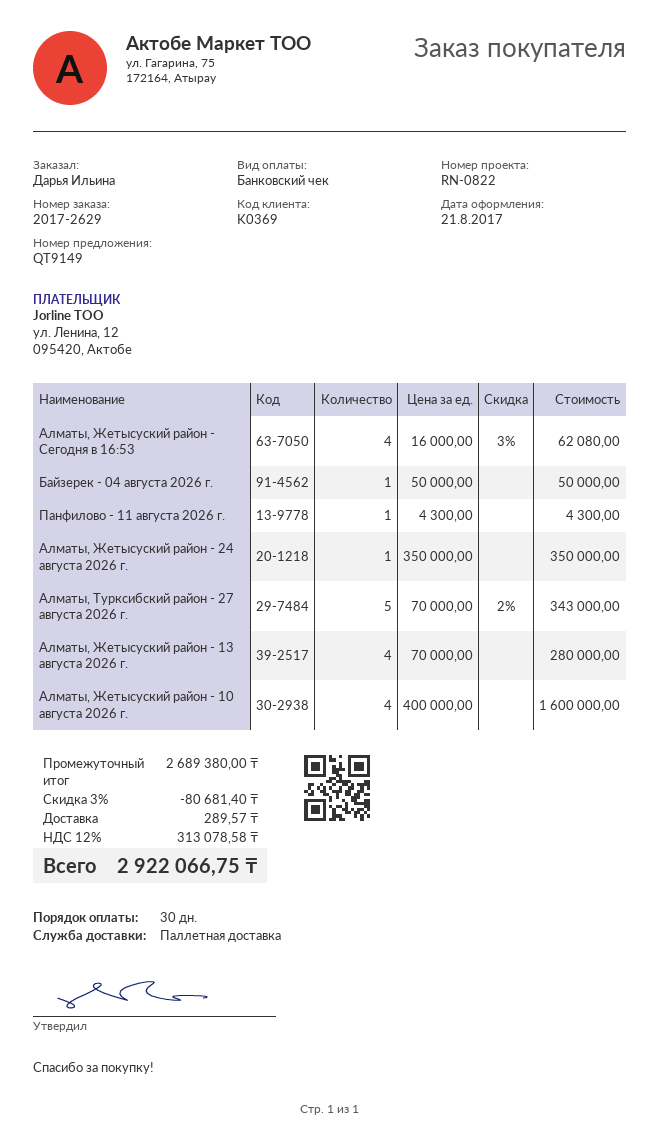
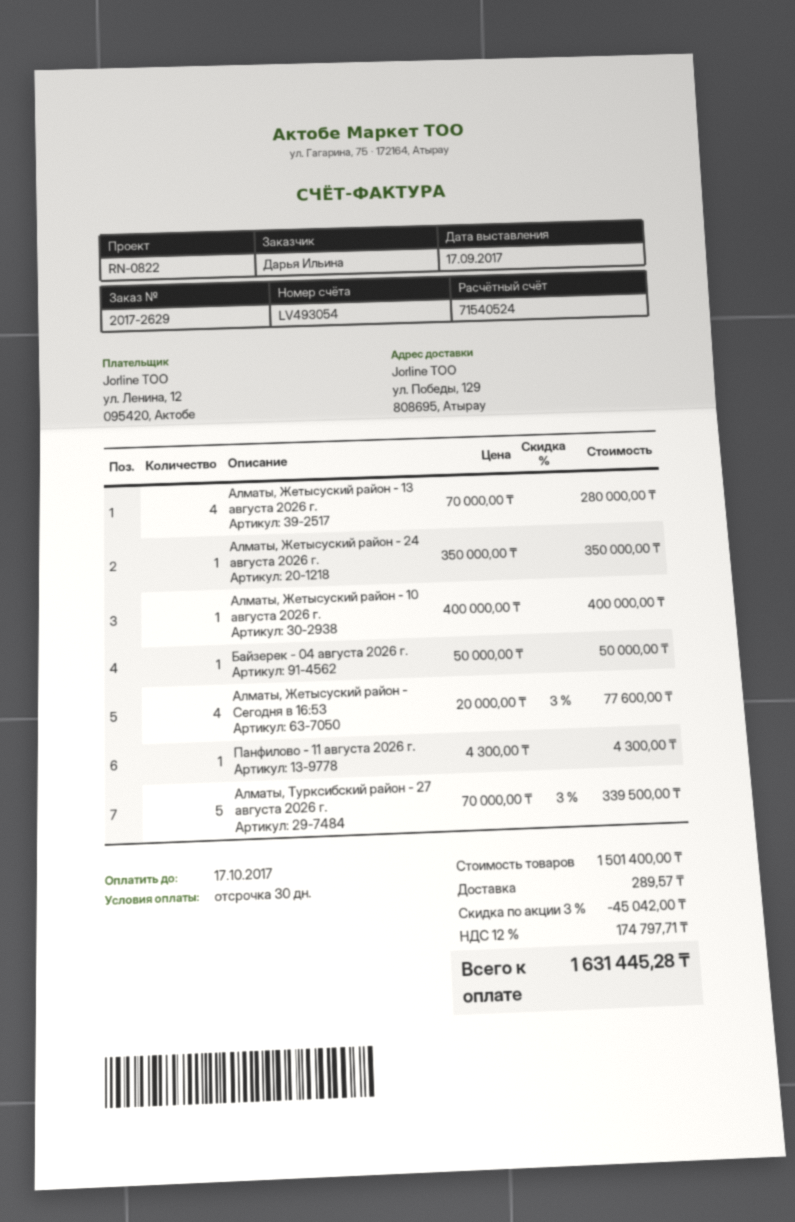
Алматы, Жетысуский район - Сегодня в 16:53: 4 x 16000.00 - 3% = 62080.00 -> 4 x 20000.00 - 3% = 77600.00
Алматы, Турксибский район - 27 августа 2026 г.: 5 x 70000.00 - 2% = 343000.00 -> 5 x 70000.00 - 3% = 339500.00
Алматы, Жетысуский район - 10 августа 2026 г.: 4 x 400000.00 = 1600000.00 -> 1 x 400000.00 = 400000.00
subtotal: 2689380.00 -> 1501400.00
discount: 3% = 80681.40 -> 3% = 45042.00
tax: 12% = 313078.58 -> 12% = 174797.71
total: 2922066.75 -> 1631445.28

